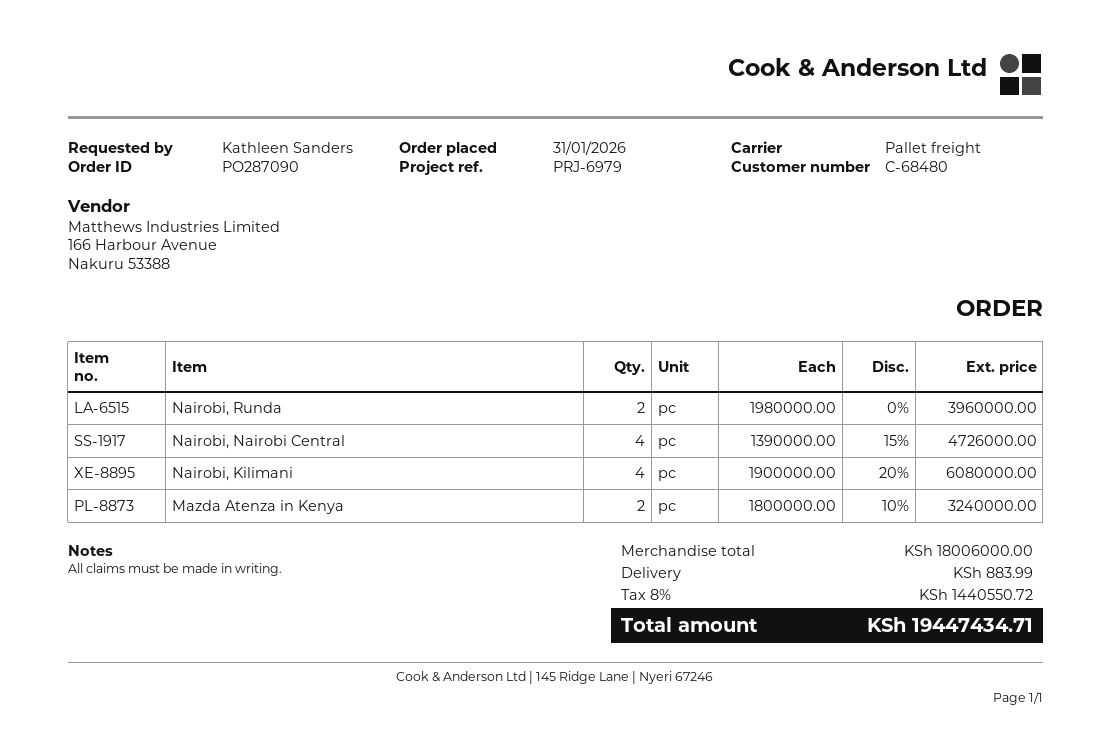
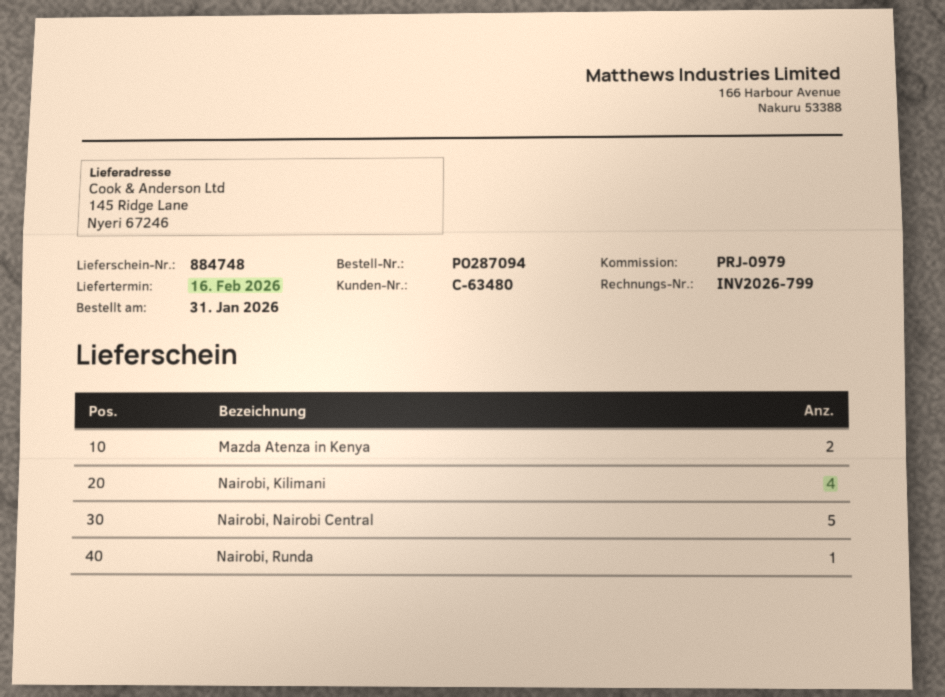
order number: PO287090 -> PO287094
customer number: C-68480 -> C-63480
reference: PRJ-6979 -> PRJ-0979
Nairobi, Runda: 2 -> 1
Nairobi, Nairobi Central: 4 -> 5

